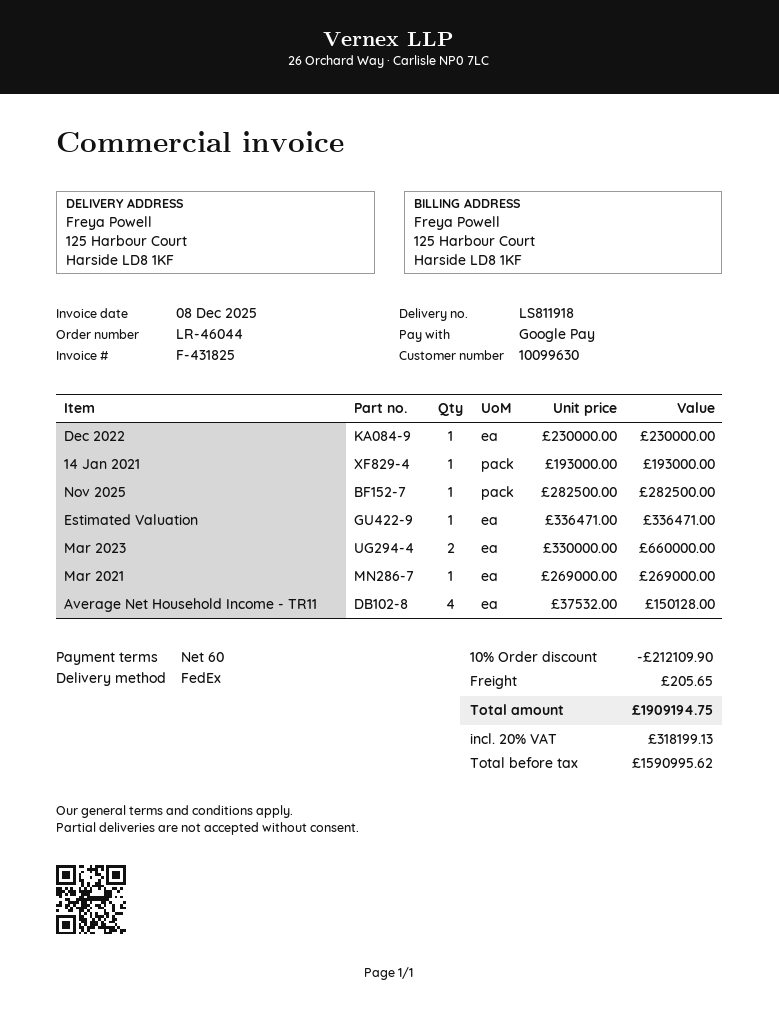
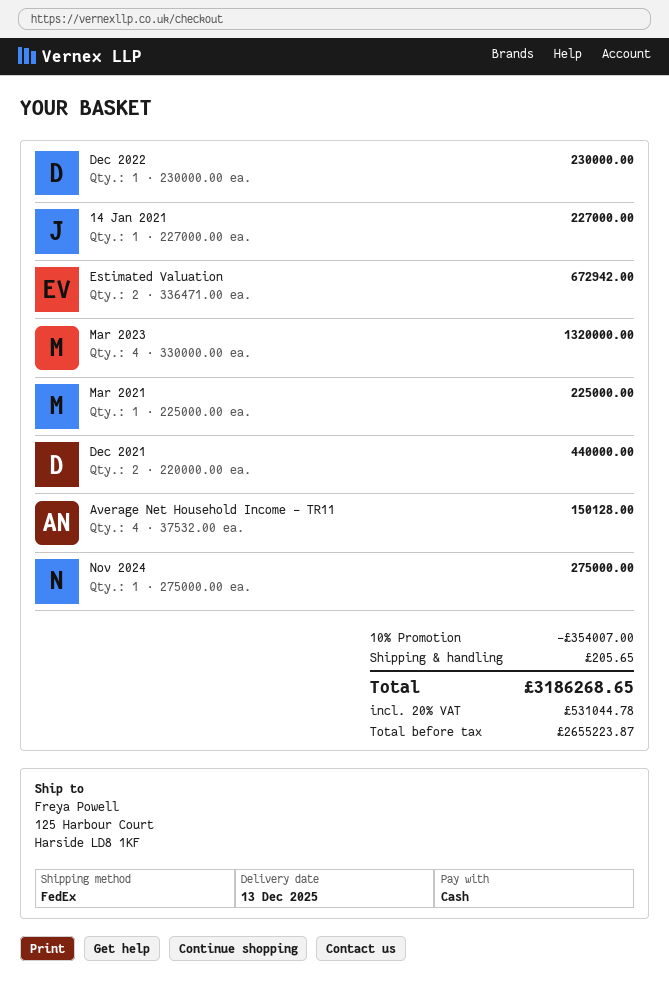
payment method: Google Pay -> cash
14 Jan 2021: 1 x 193000.00 = 193000.00 -> 1 x 227000.00 = 227000.00
Nov 2025: 1 x 282500.00 = 282500.00 -> none
Estimated Valuation: 1 x 336471.00 = 336471.00 -> 2 x 336471.00 = 672942.00
Mar 2023: 2 x 330000.00 = 660000.00 -> 4 x 330000.00 = 1320000.00
Mar 2021: 1 x 269000.00 = 269000.00 -> 1 x 225000.00 = 225000.00
Dec 2021: none -> 2 x 220000.00 = 440000.00
Nov 2024: none -> 1 x 275000.00 = 275000.00
discount: 10% = 212109.90 -> 10% = 354007.00
net: 1590995.62 -> 2655223.87
tax: 20% = 318199.13 -> 20% = 531044.78
total: 1909194.75 -> 3186268.65

